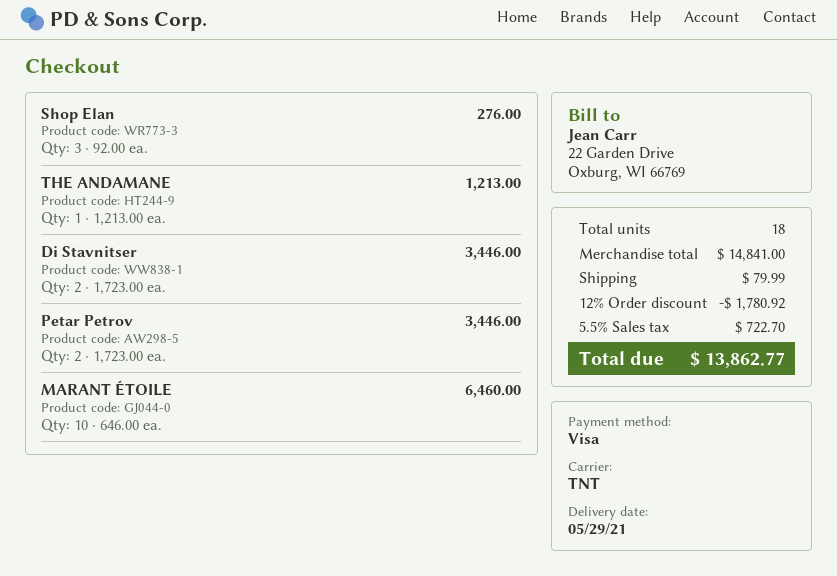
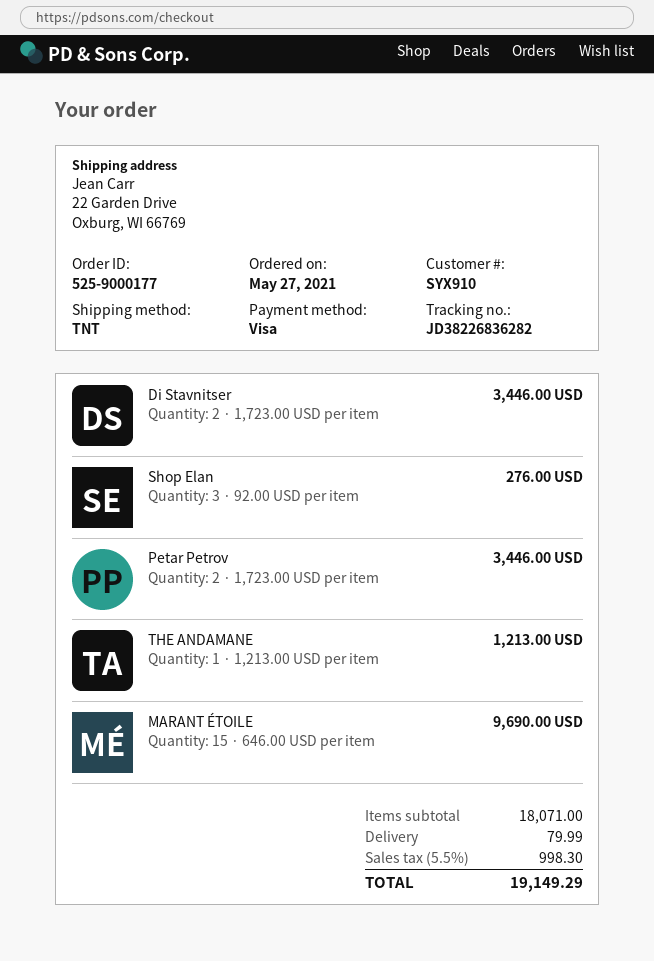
MARANT ÉTOILE: 10 x 646.00 = 6460.00 -> 15 x 646.00 = 9690.00
subtotal: 14841.00 -> 18071.00
discount: 12% = 1780.92 -> none
tax: 5.5% = 722.70 -> 5.5% = 998.30
total: 13862.77 -> 19149.29

